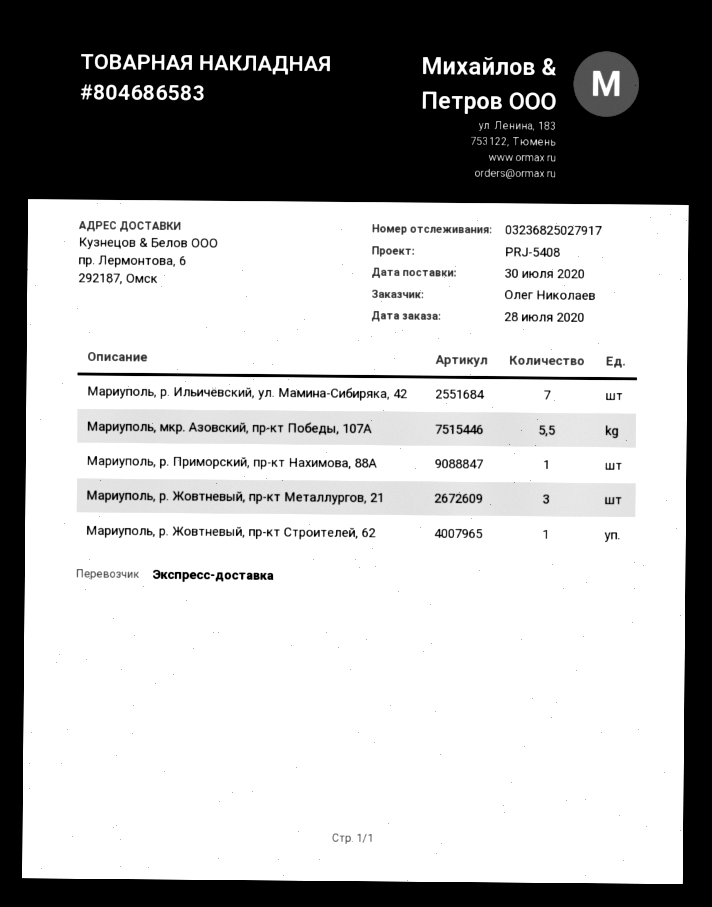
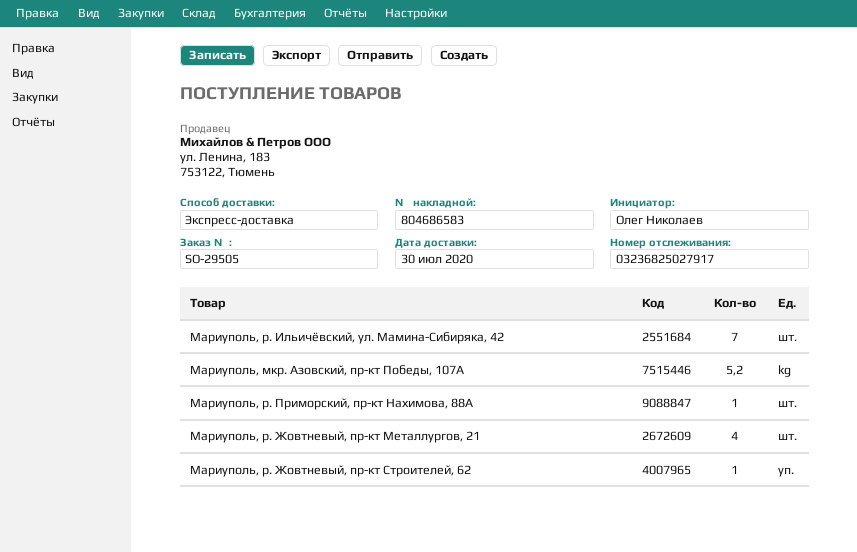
Мариуполь, мкр. Азовский, пр-кт Победы, 107А: 5.5 -> 5.2
Мариуполь, р. Жовтневый, пр-кт Металлургов, 21: 3 -> 4

